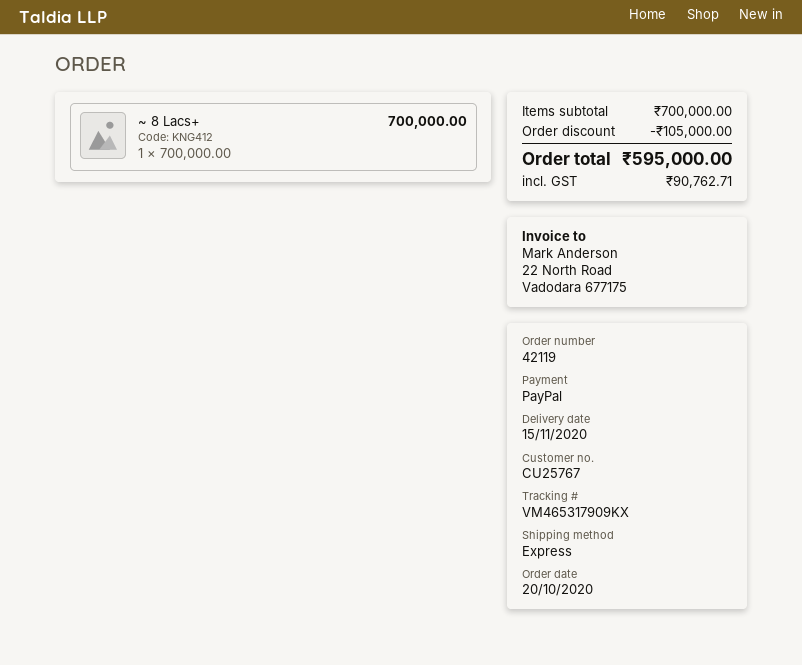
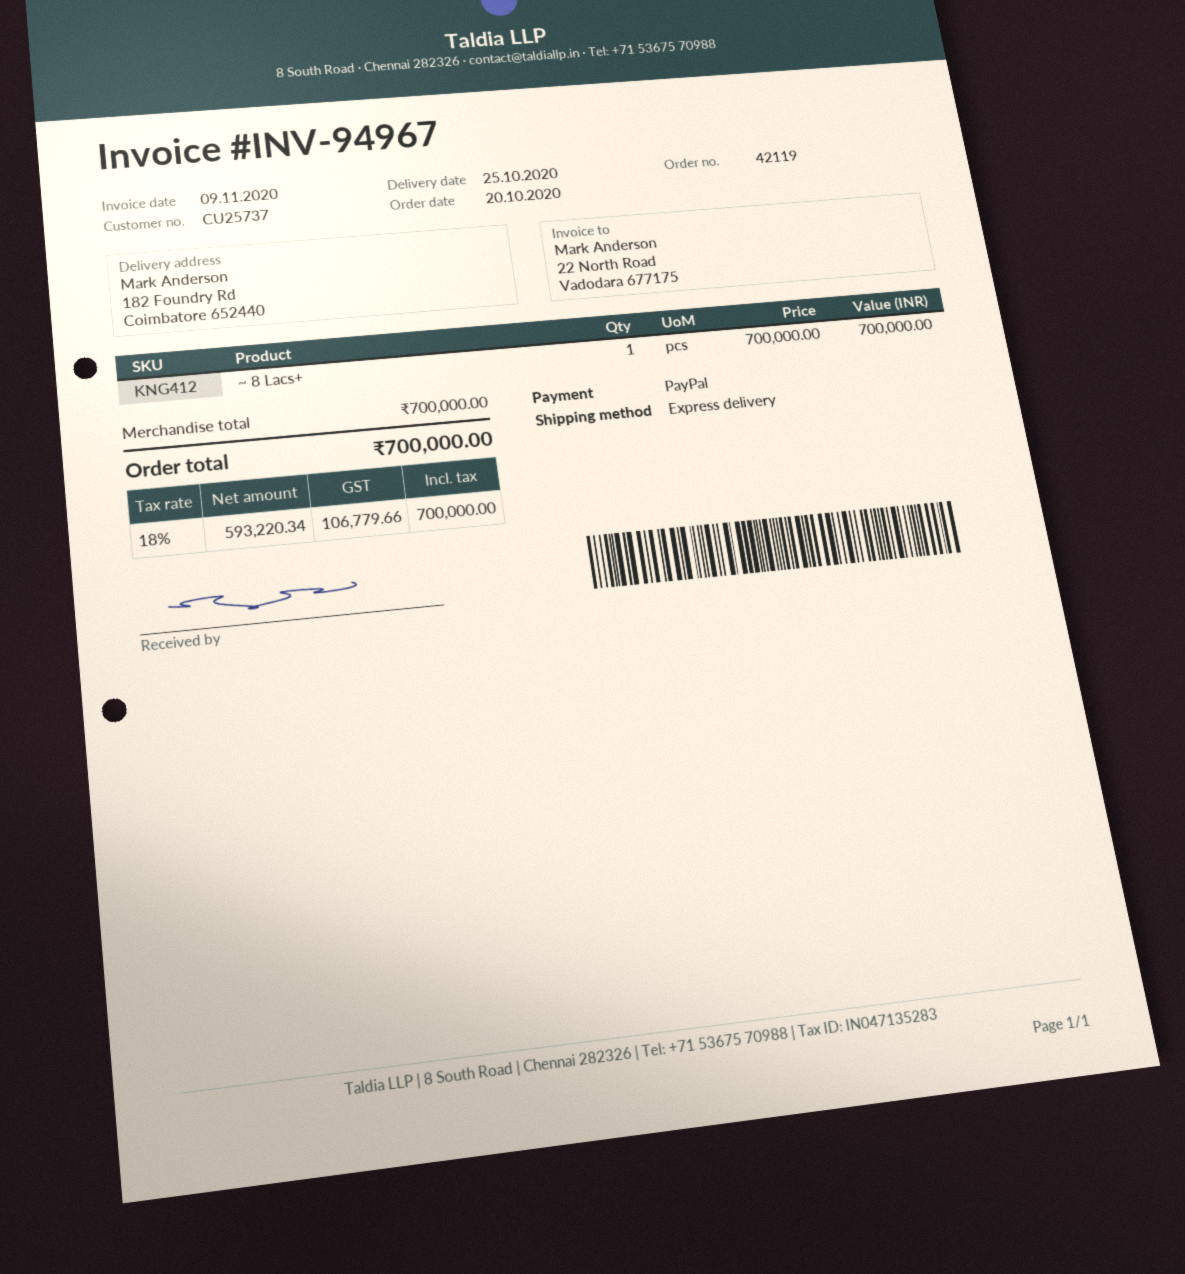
delivery date: 2020-11-15 -> 2020-10-25
customer number: CU25767 -> CU25737
discount: 105000.00 -> none
tax: 90762.71 -> 106779.66
total: 595000.00 -> 700000.00

